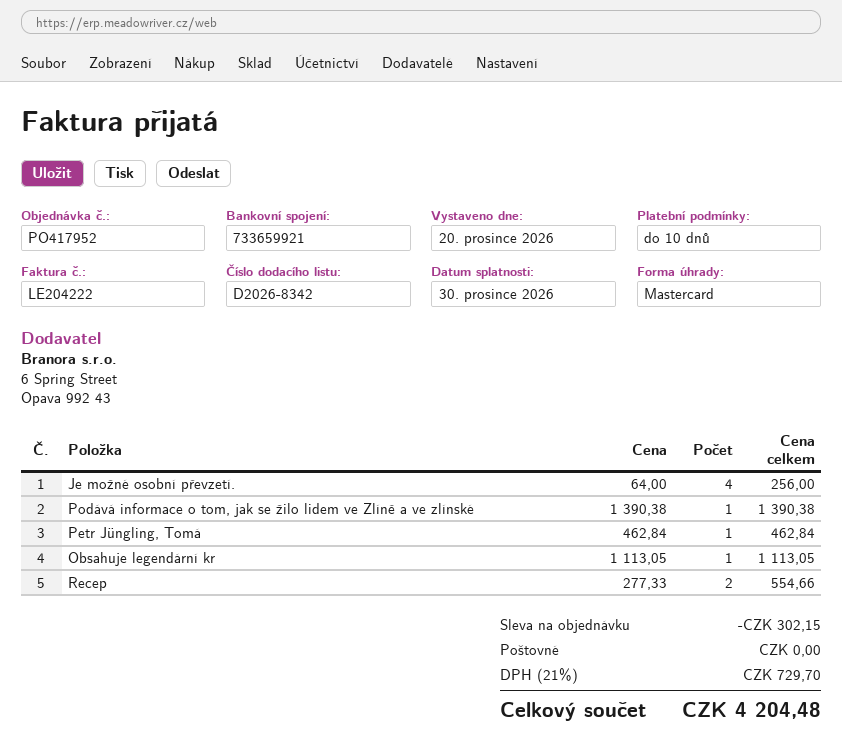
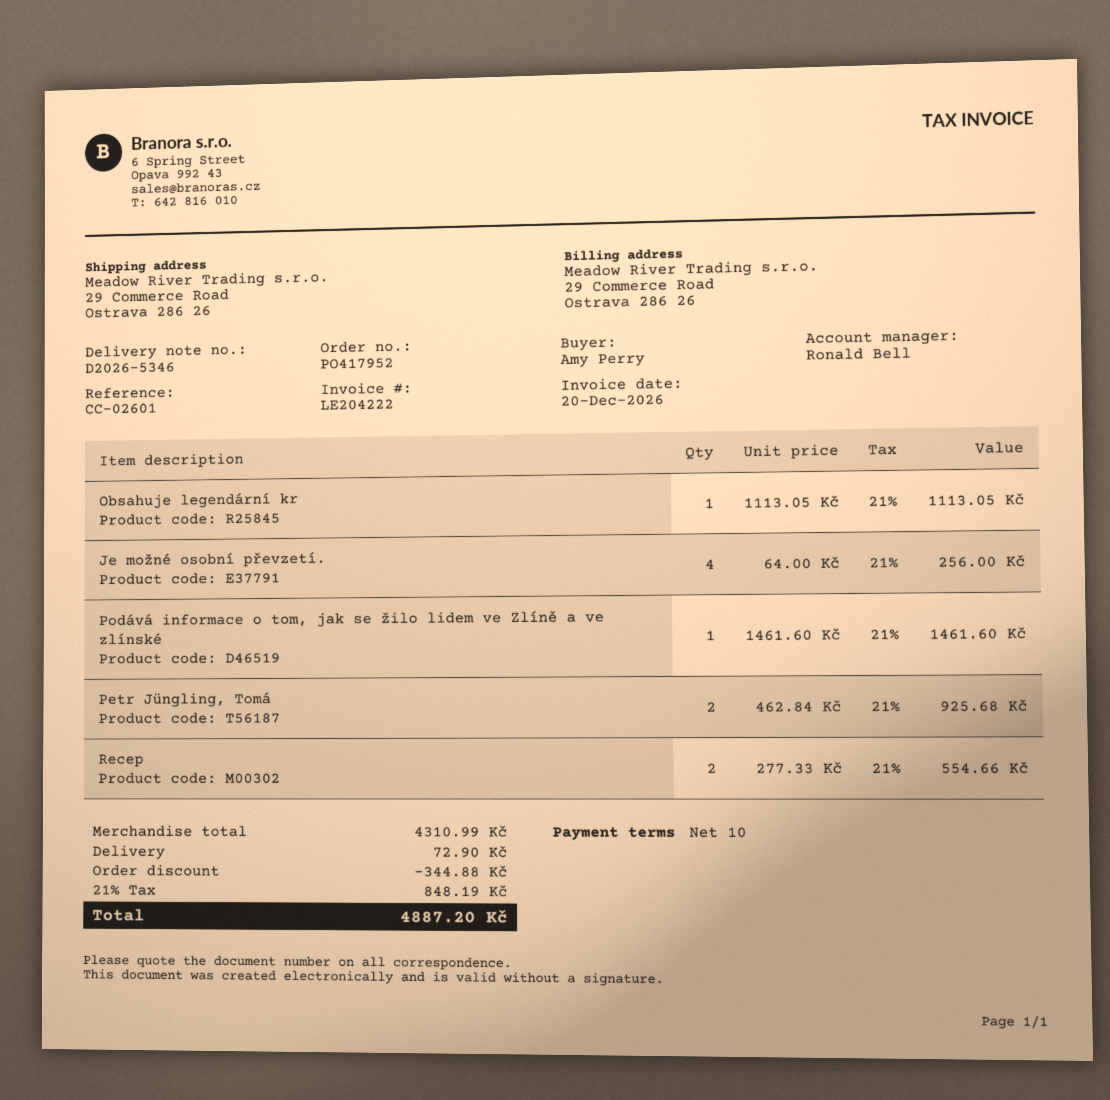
delivery note number: D2026-8342 -> D2026-5346
Podává informace o tom, jak se žilo lidem ve Zlíně a ve zlínské: 1 x 1390.38 = 1390.38 -> 1 x 1461.60 = 1461.60
Petr Jüngling, Tomá: 1 x 462.84 = 462.84 -> 2 x 462.84 = 925.68
discount: 302.15 -> 344.88
shipping: 0.00 -> 72.90
tax: 21% = 729.70 -> 21% = 848.19
total: 4204.48 -> 4887.20

